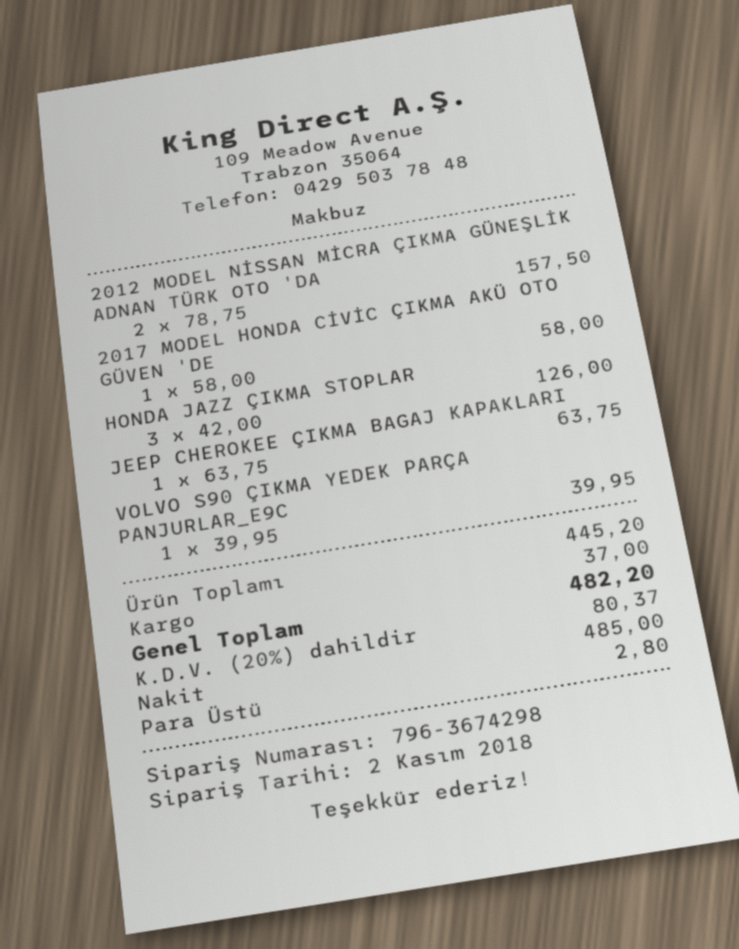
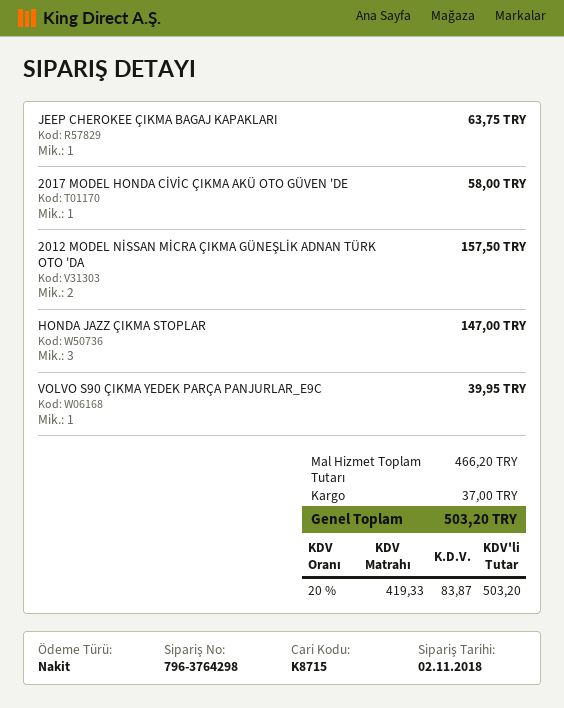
order number: 796-3674298 -> 796-3764298
HONDA JAZZ ÇIKMA STOPLAR: 3 for 126.00 -> 3 for 147.00
subtotal: 445.20 -> 466.20
tax: 20% = 80.37 -> 20% = 83.87
total: 482.20 -> 503.20

